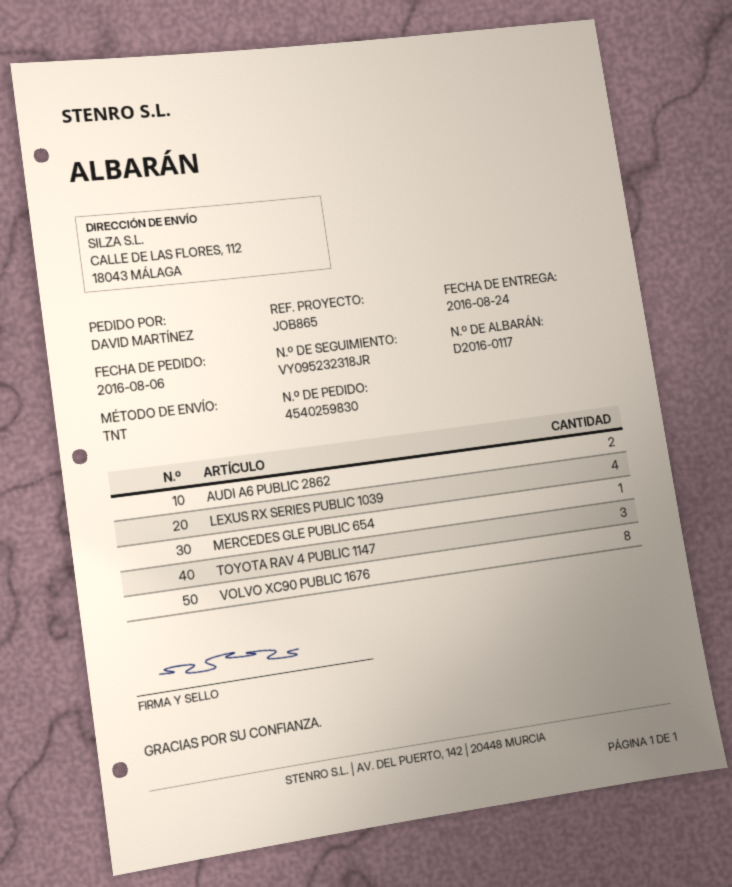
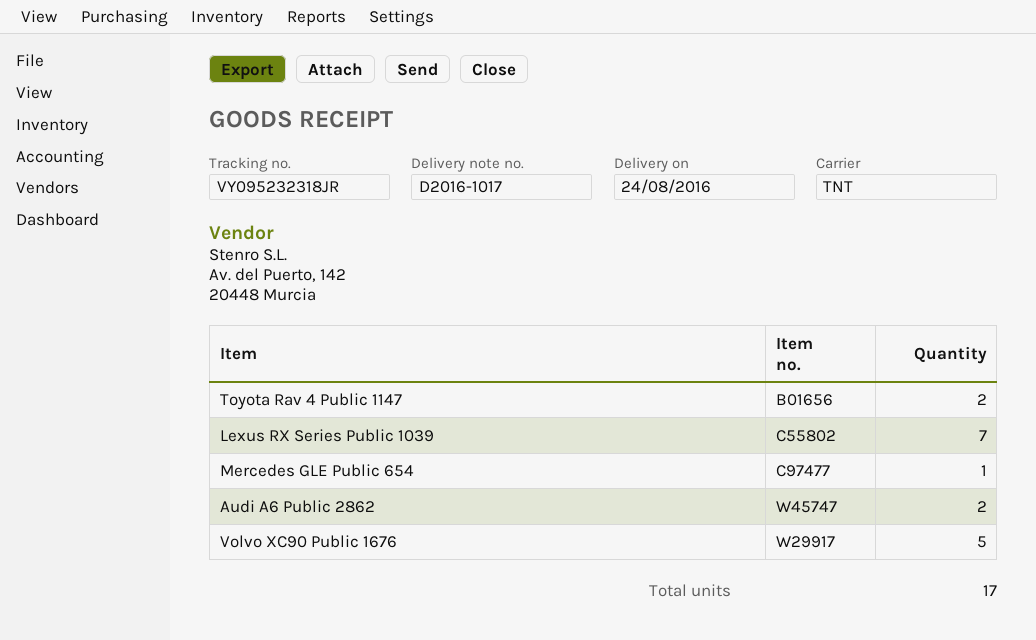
delivery note number: D2016-0117 -> D2016-1017
LEXUS RX SERIES PUBLIC 1039: 4 -> 7
TOYOTA RAV 4 PUBLIC 1147: 3 -> 2
VOLVO XC90 PUBLIC 1676: 8 -> 5

